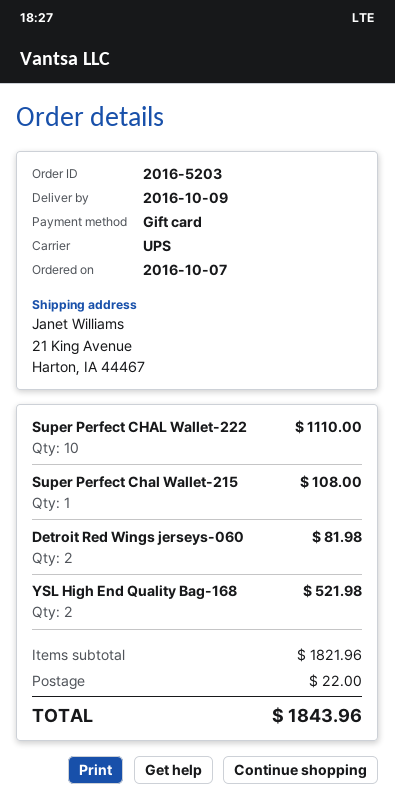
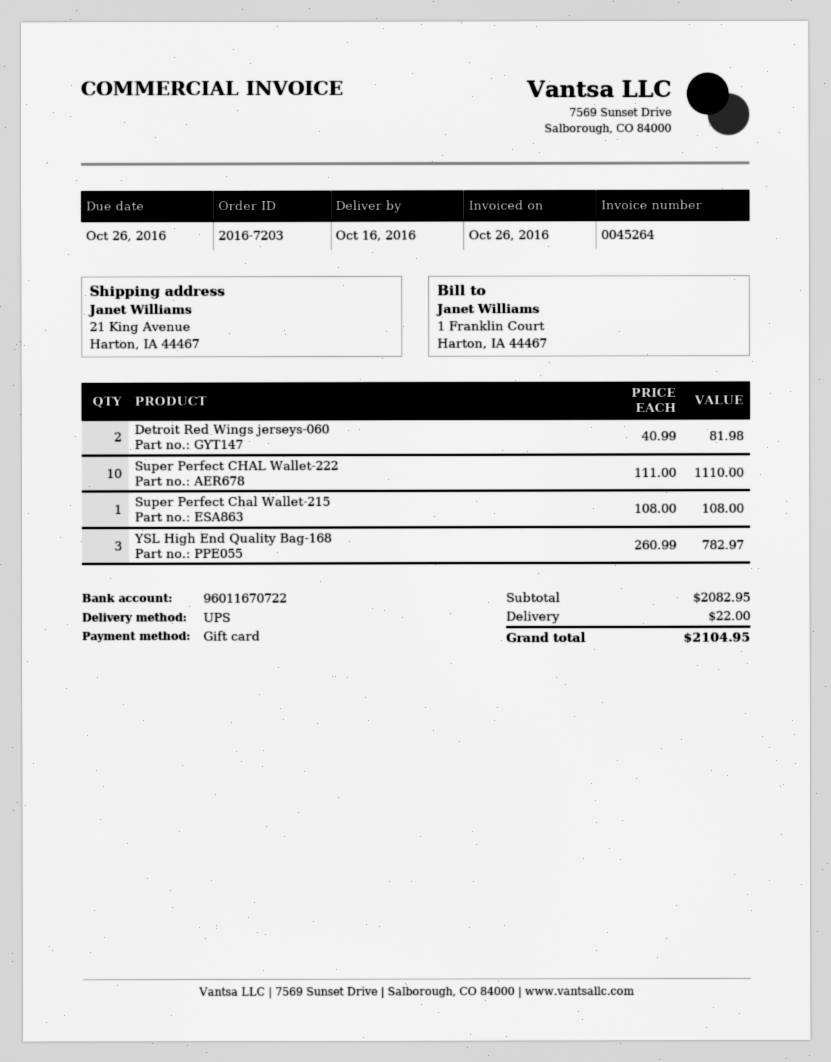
order number: 2016-5203 -> 2016-7203
delivery date: 2016-10-09 -> 2016-10-16
YSL High End Quality Bag-168: 2 for 521.98 -> 3 for 782.97
subtotal: 1821.96 -> 2082.95
total: 1843.96 -> 2104.95

